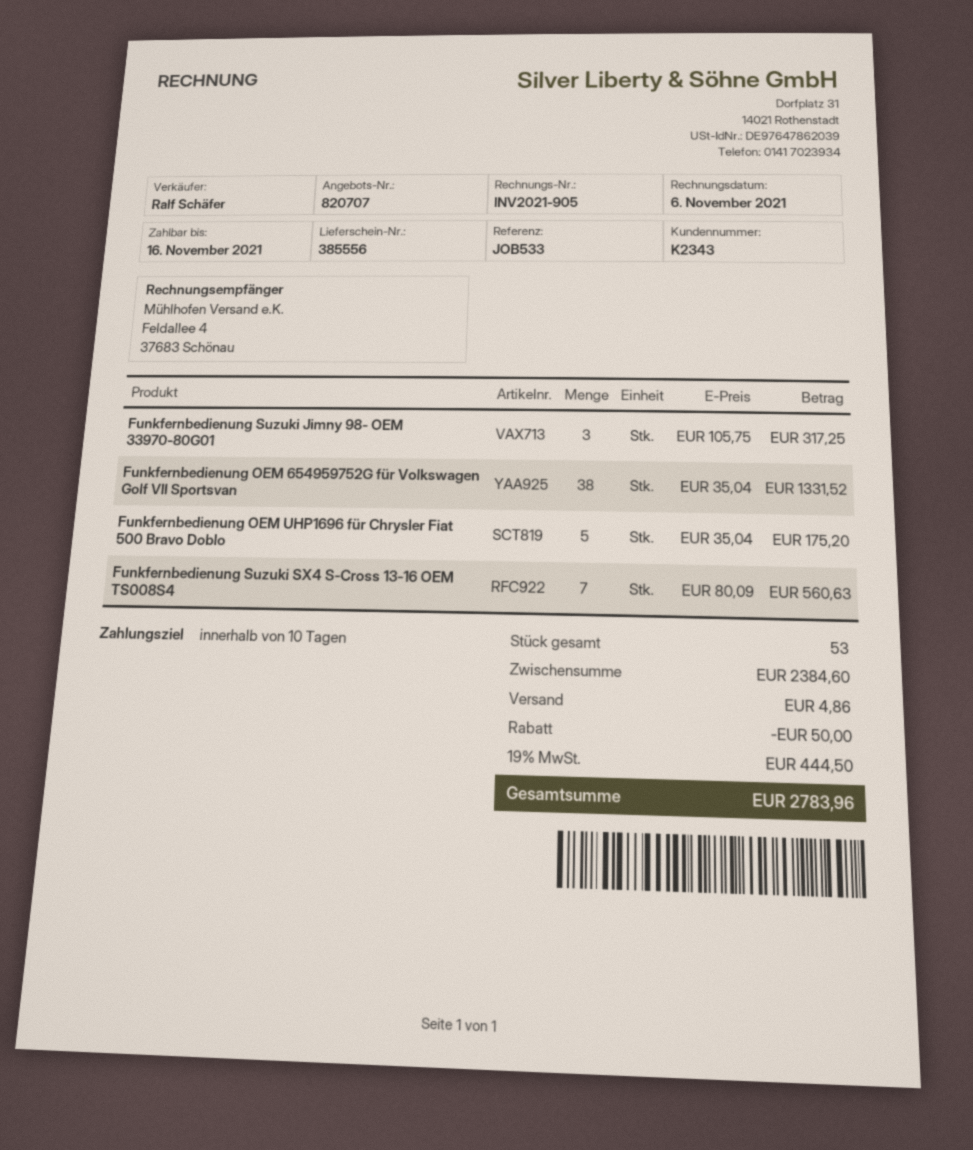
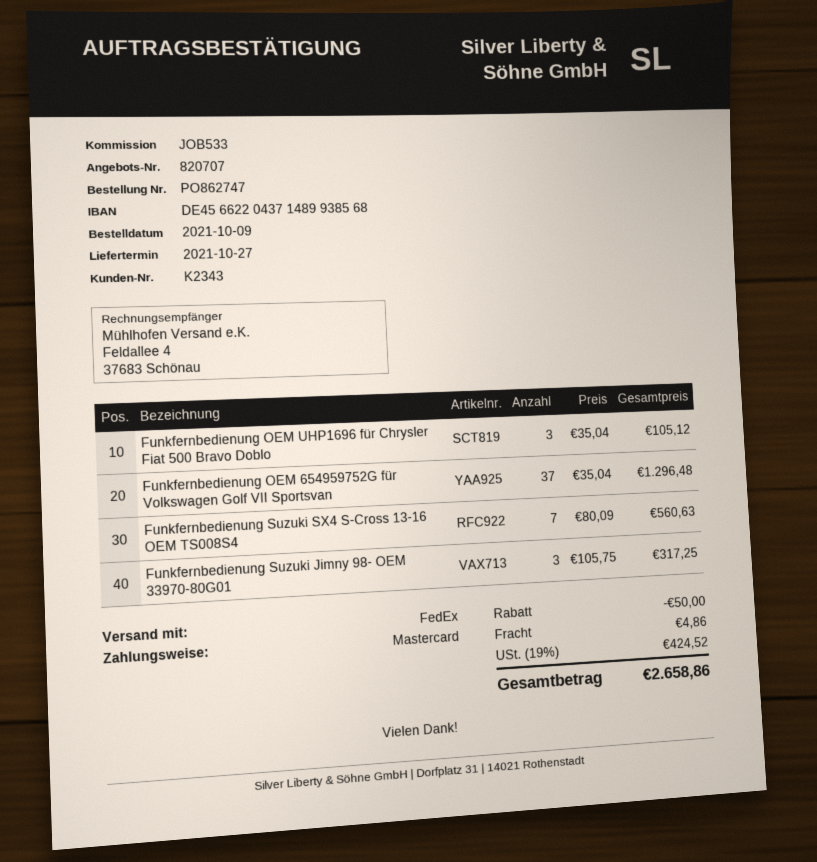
Funkfernbedienung OEM 654959752G für Volkswagen Golf VII Sportsvan: 38 x 35.04 = 1331.52 -> 37 x 35.04 = 1296.48
Funkfernbedienung OEM UHP1696 für Chrysler Fiat 500 Bravo Doblo: 5 x 35.04 = 175.20 -> 3 x 35.04 = 105.12
tax: 19% = 444.50 -> 19% = 424.52
total: 2783.96 -> 2658.86

